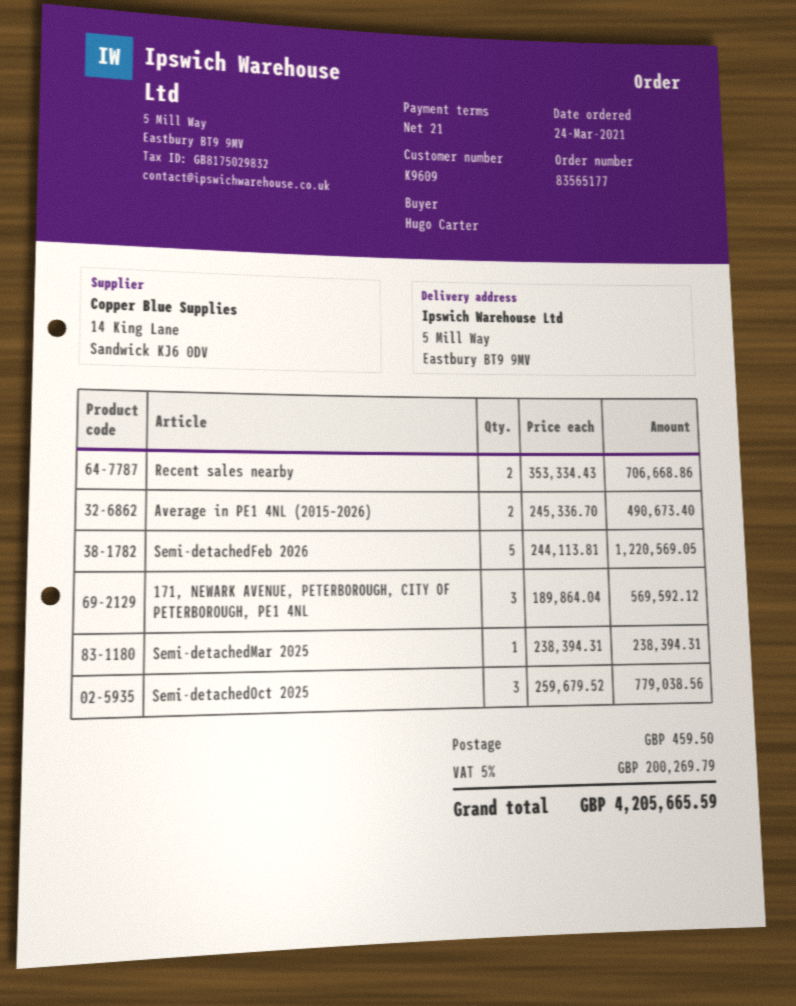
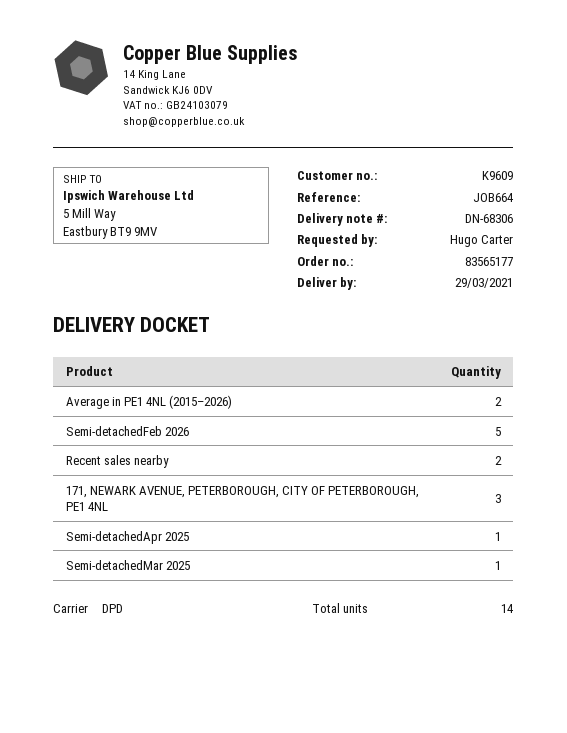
Semi-detachedOct 2025: 3 -> none
Semi-detachedApr 2025: none -> 1

